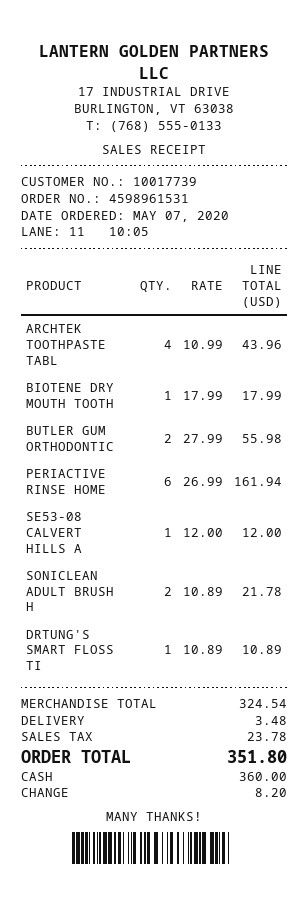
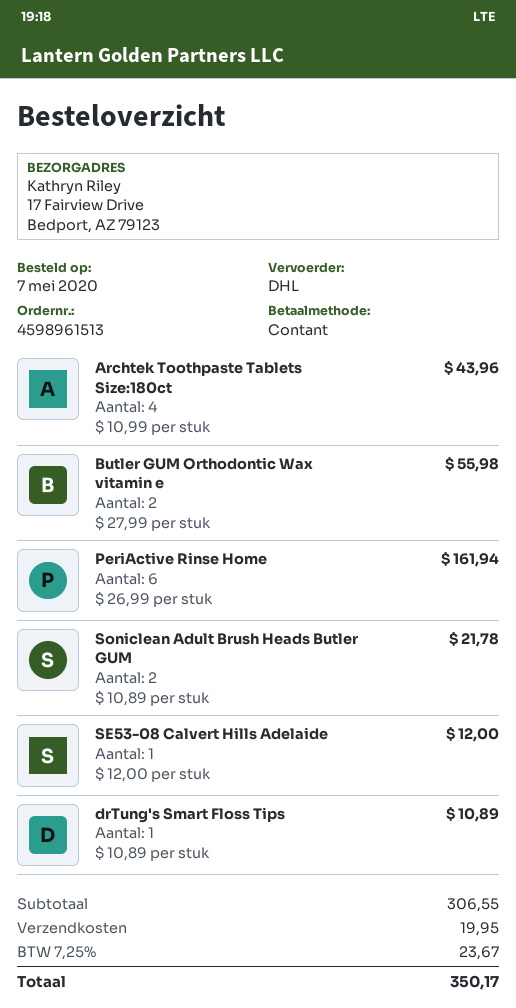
order number: 4598961531 -> 4598961513
BIOTENE DRY MOUTH TOOTH: 1 x 17.99 = 17.99 -> none
subtotal: 324.54 -> 306.55
shipping: 3.48 -> 19.95
tax: 23.78 -> 23.67
total: 351.80 -> 350.17

